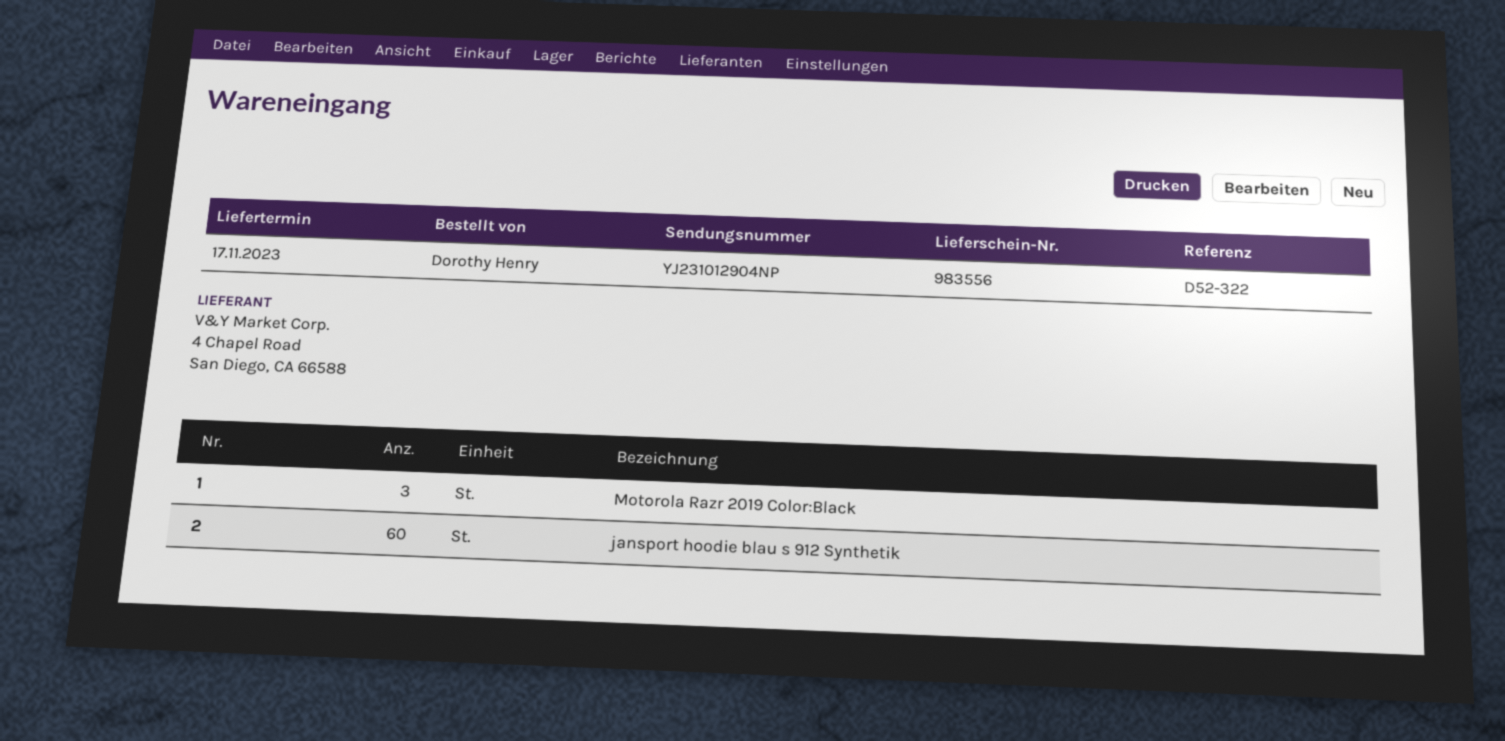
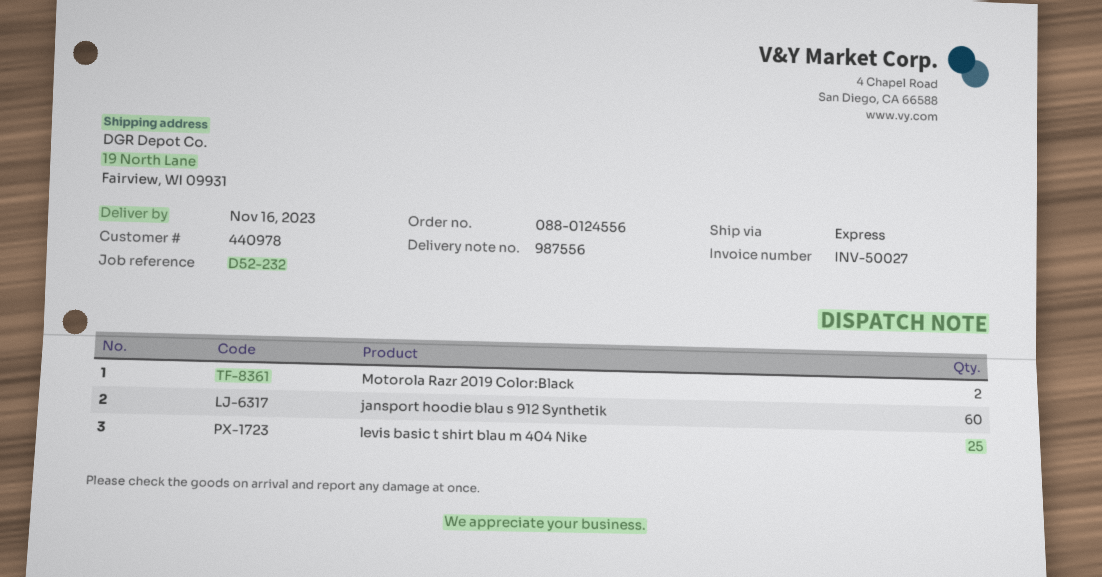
delivery note number: 983556 -> 987556
delivery date: 2023-11-17 -> 2023-11-16
reference: D52-322 -> D52-232
Motorola Razr 2019 Color:Black: 3 -> 2
levis basic t shirt blau m 404 Nike: none -> 25

